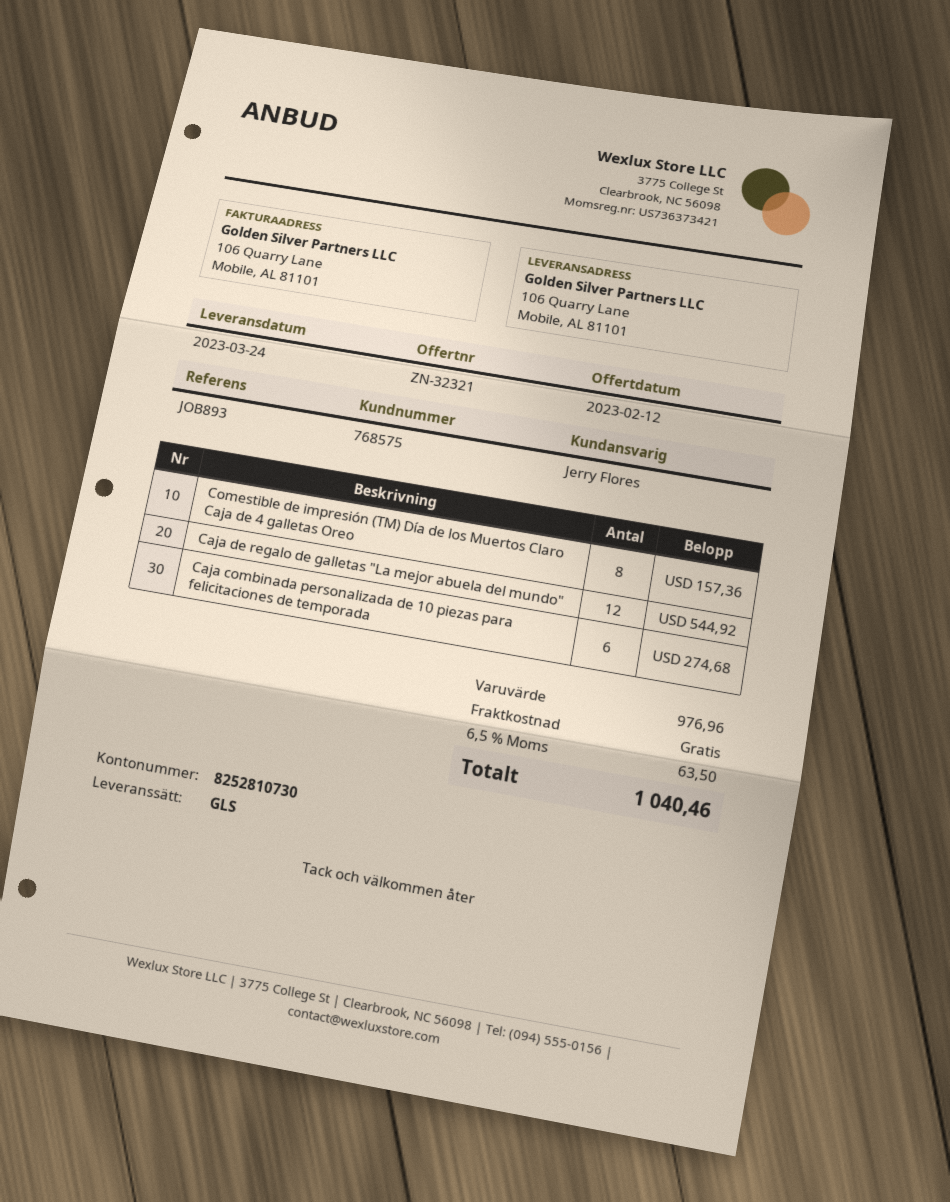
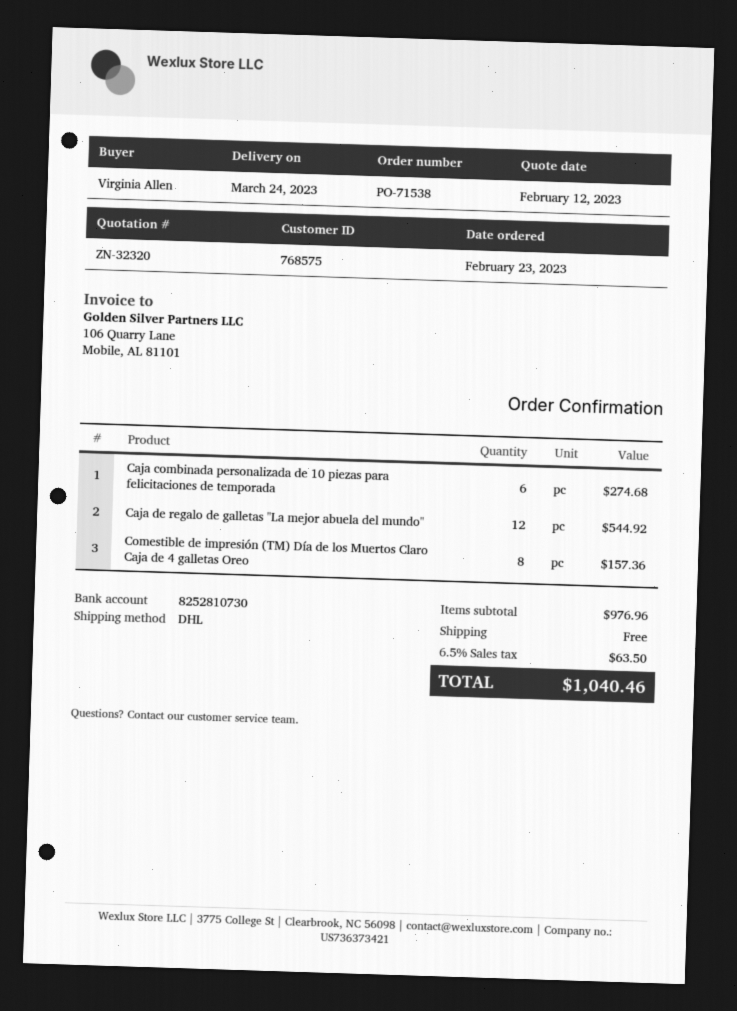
quote number: ZN-32321 -> ZN-32320
shipping method: GLS -> DHL

